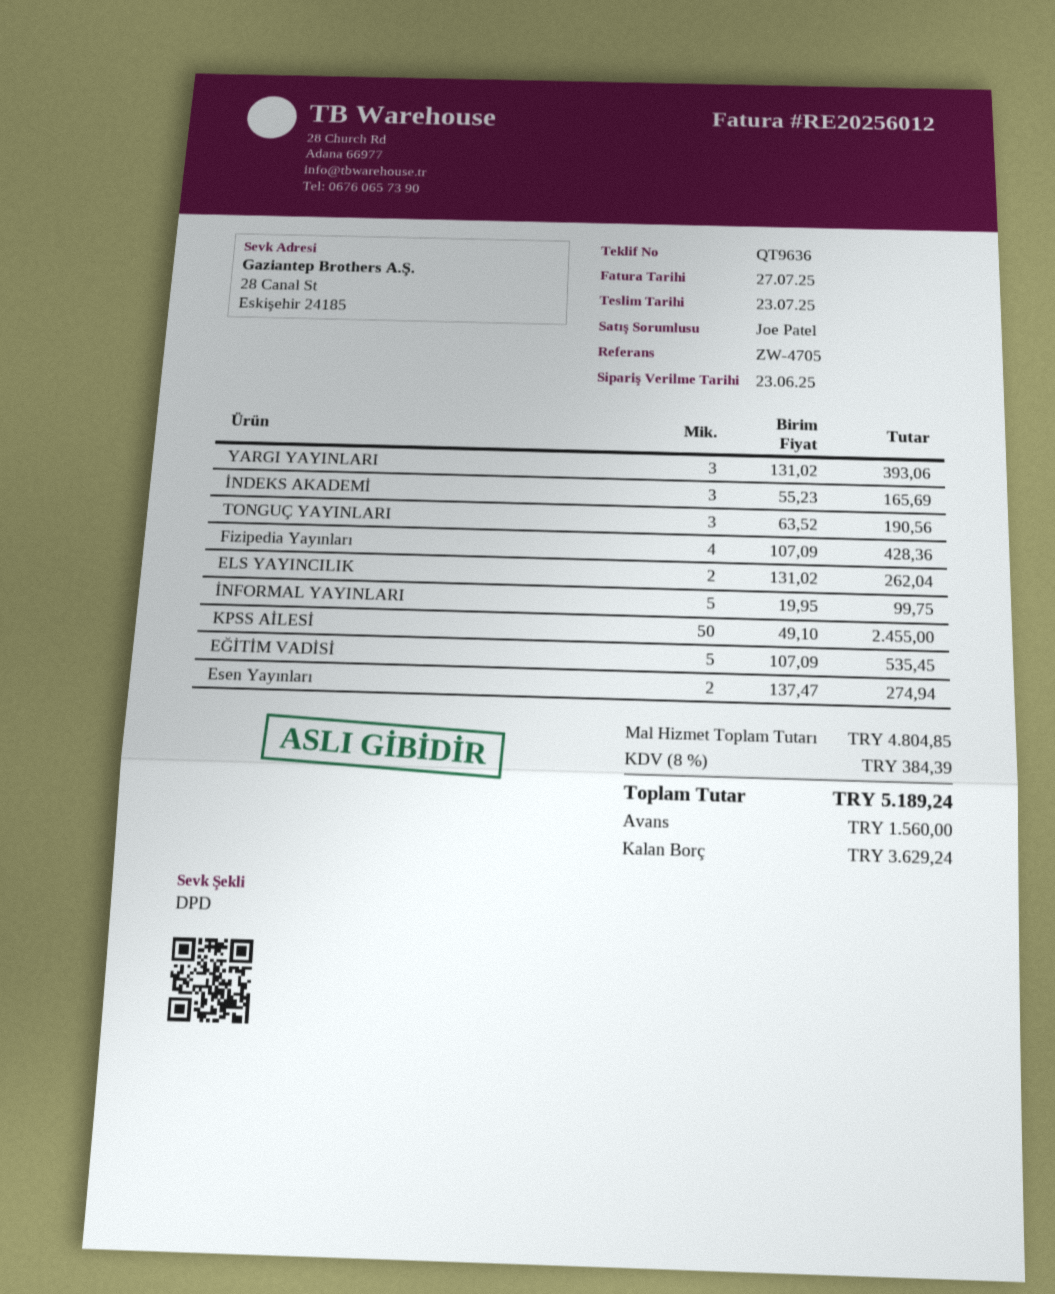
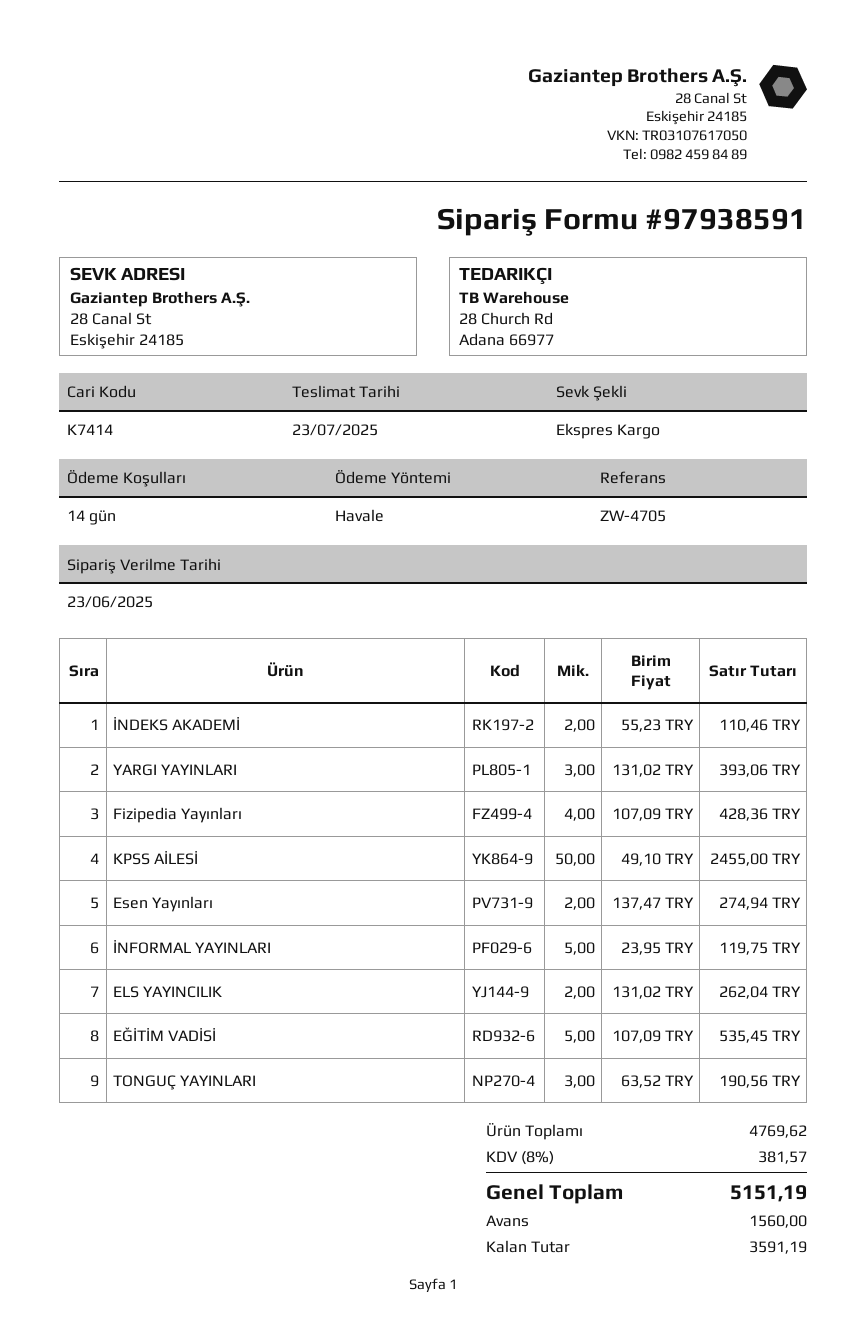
shipping method: DPD -> express
İNDEKS AKADEMİ: 3 x 55.23 = 165.69 -> 2 x 55.23 = 110.46
İNFORMAL YAYINLARI: 5 x 19.95 = 99.75 -> 5 x 23.95 = 119.75
subtotal: 4804.85 -> 4769.62
tax: 8% = 384.39 -> 8% = 381.57
total: 5189.24 -> 5151.19
balance: 3629.24 -> 3591.19

